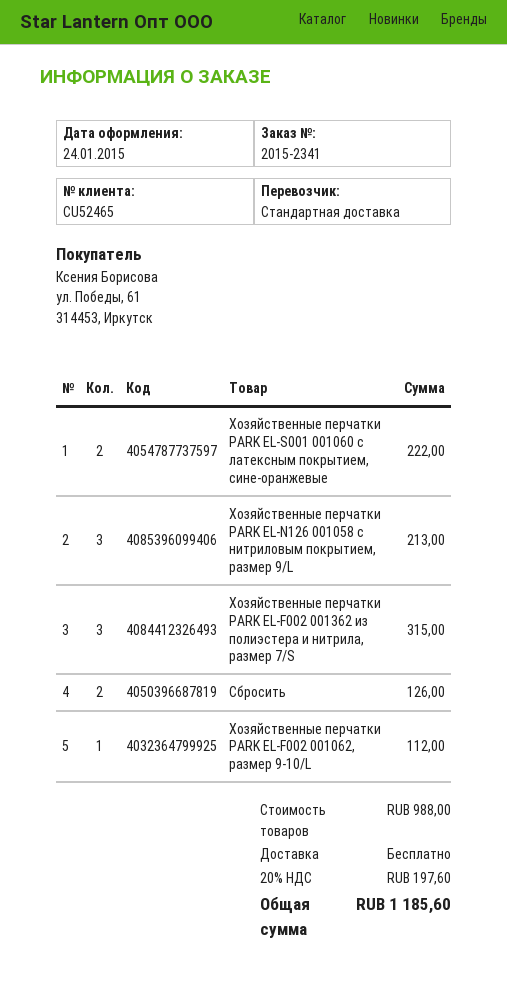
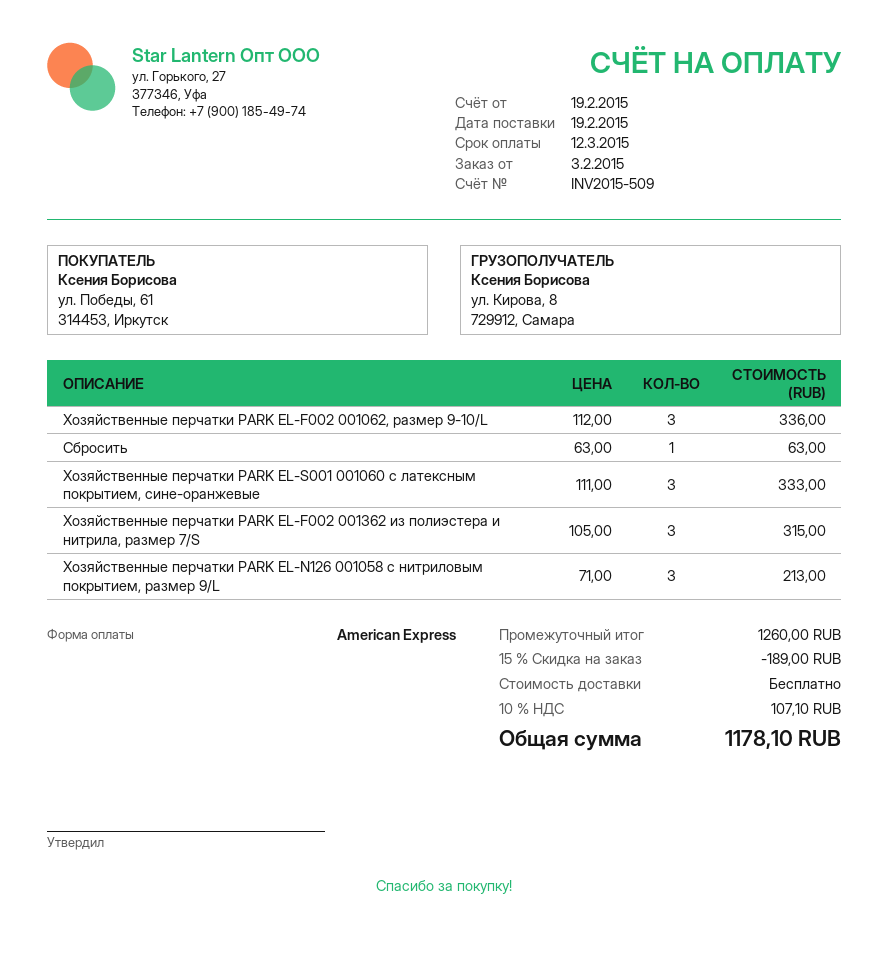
order date: 2015-01-24 -> 2015-02-03
Хозяйственные перчатки PARK EL-S001 001060 с латексным покрытием, сине-оранжевые: 2 for 222.00 -> 3 for 333.00
Сбросить: 2 for 126.00 -> 1 for 63.00
Хозяйственные перчатки PARK EL-F002 001062, размер 9-10/L: 1 for 112.00 -> 3 for 336.00
subtotal: 988.00 -> 1260.00
discount: none -> 15% = 189.00
tax: 20% = 197.60 -> 10% = 107.10
total: 1185.60 -> 1178.10

